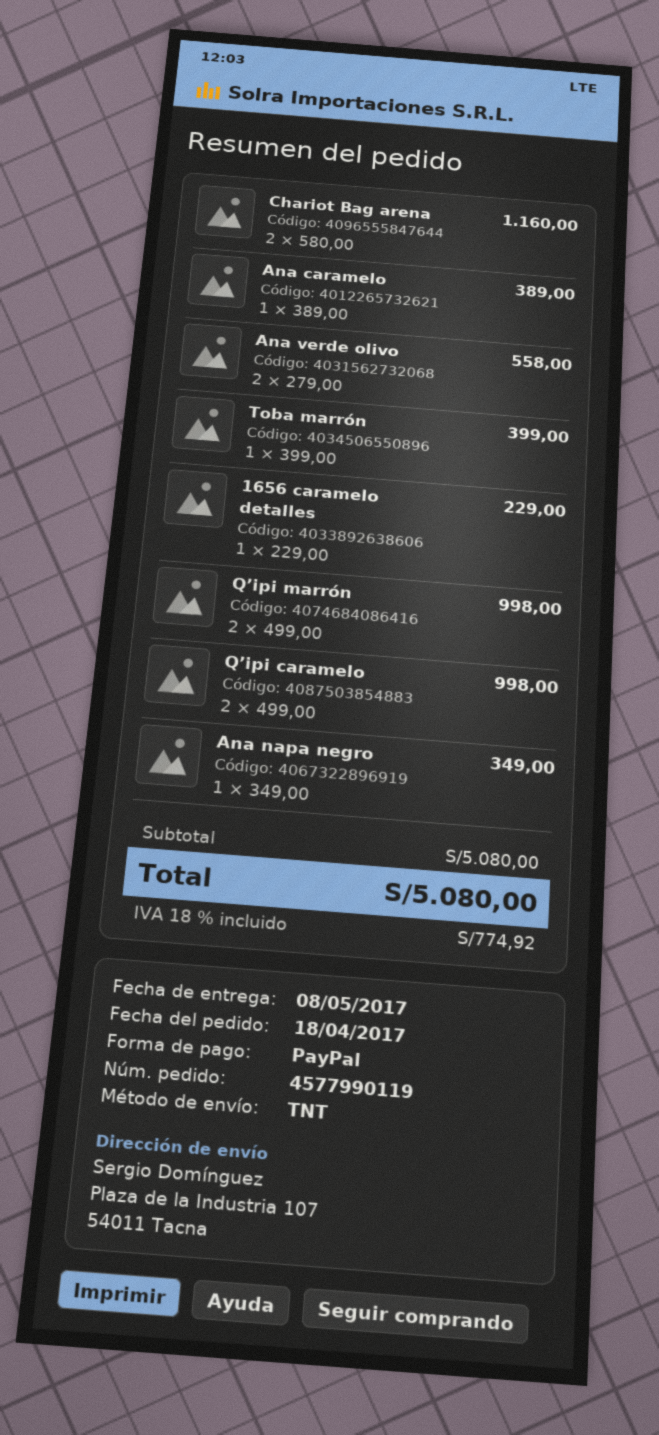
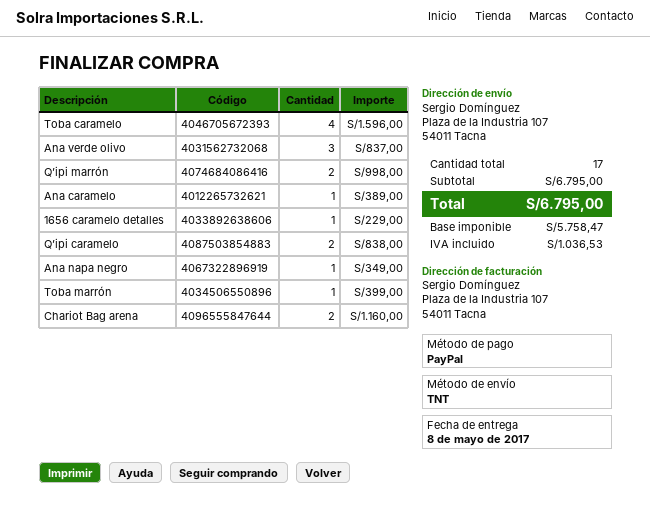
Ana verde olivo: 2 for 558.00 -> 3 for 837.00
Q’ipi caramelo: 2 for 998.00 -> 2 for 838.00
Toba caramelo: none -> 4 for 1596.00
subtotal: 5080.00 -> 6795.00
tax: 774.92 -> 1036.53
total: 5080.00 -> 6795.00

